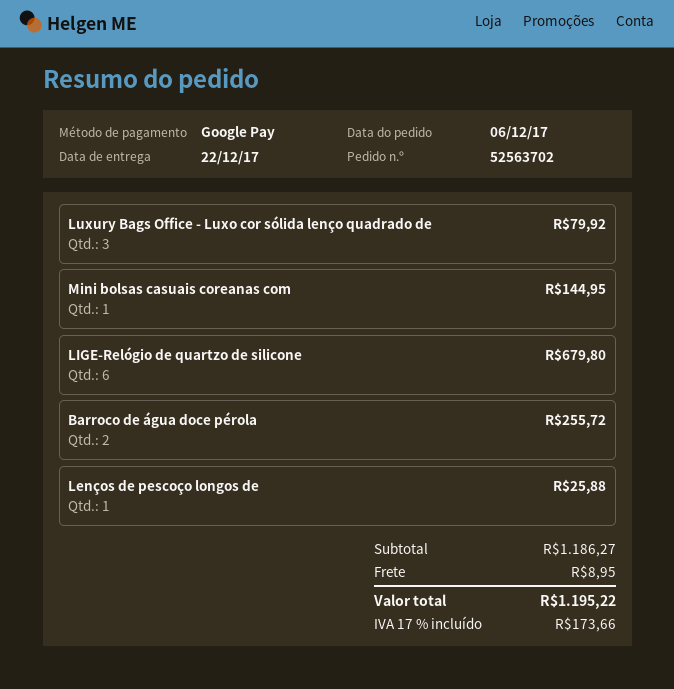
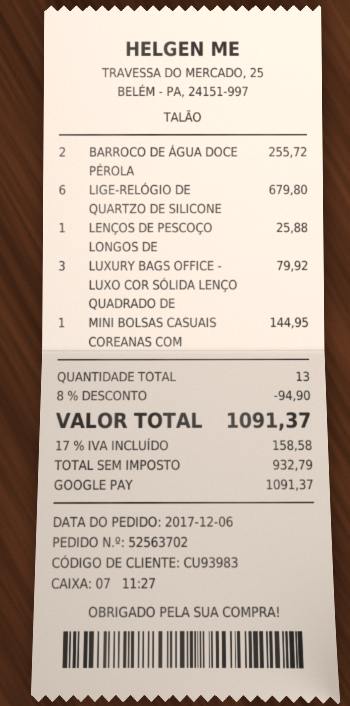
discount: none -> 8% = 94.90
shipping: 8.95 -> none
tax: 17% = 173.66 -> 17% = 158.58
total: 1195.22 -> 1091.37

